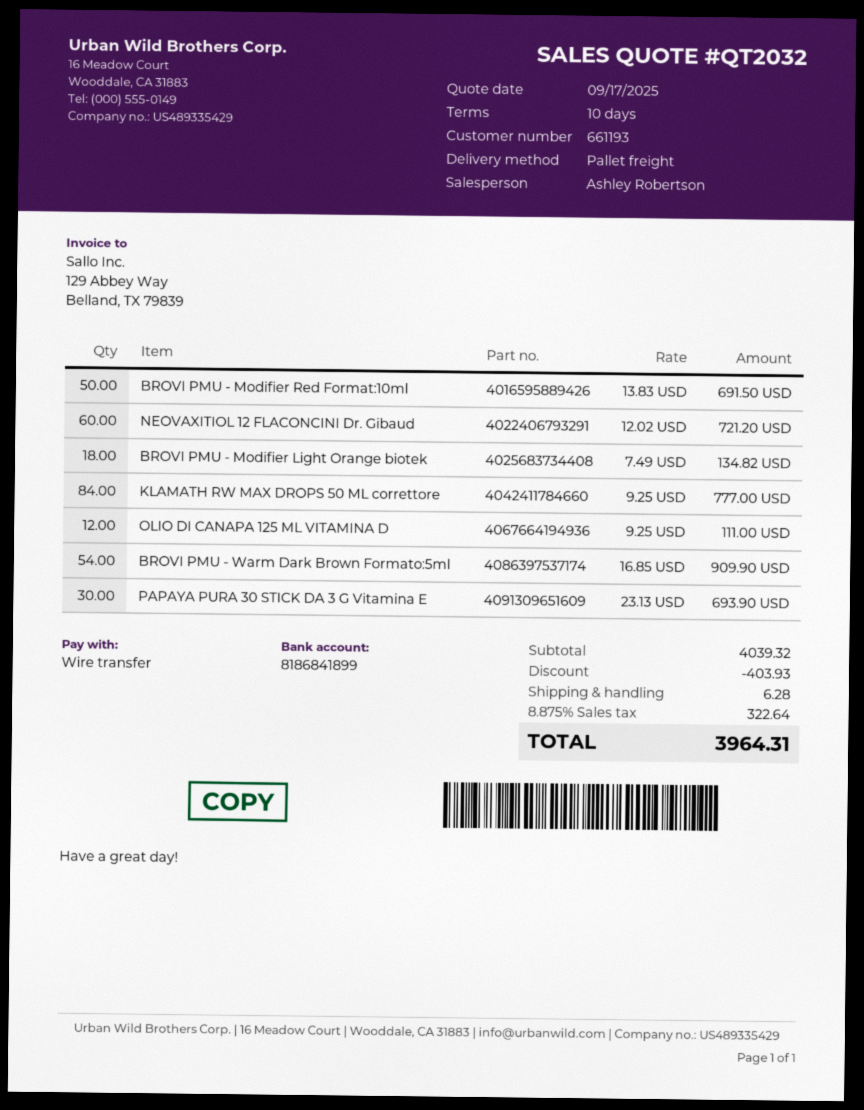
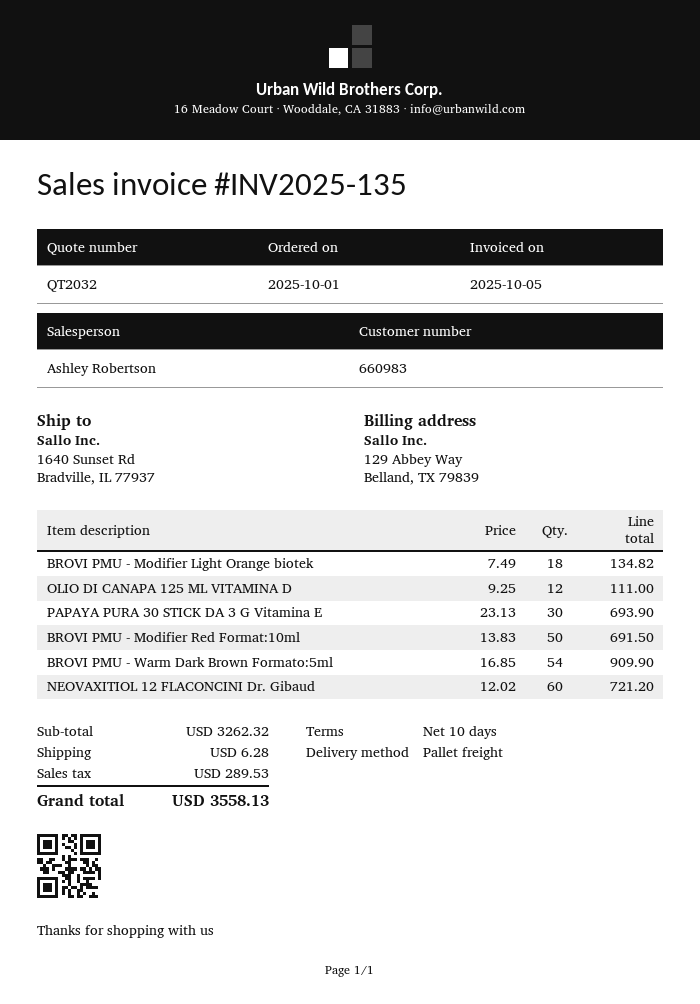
customer number: 661193 -> 660983
KLAMATH RW MAX DROPS 50 ML correttore: 84 x 9.25 = 777.00 -> none
subtotal: 4039.32 -> 3262.32
discount: 403.93 -> none
tax: 322.64 -> 289.53
total: 3964.31 -> 3558.13

